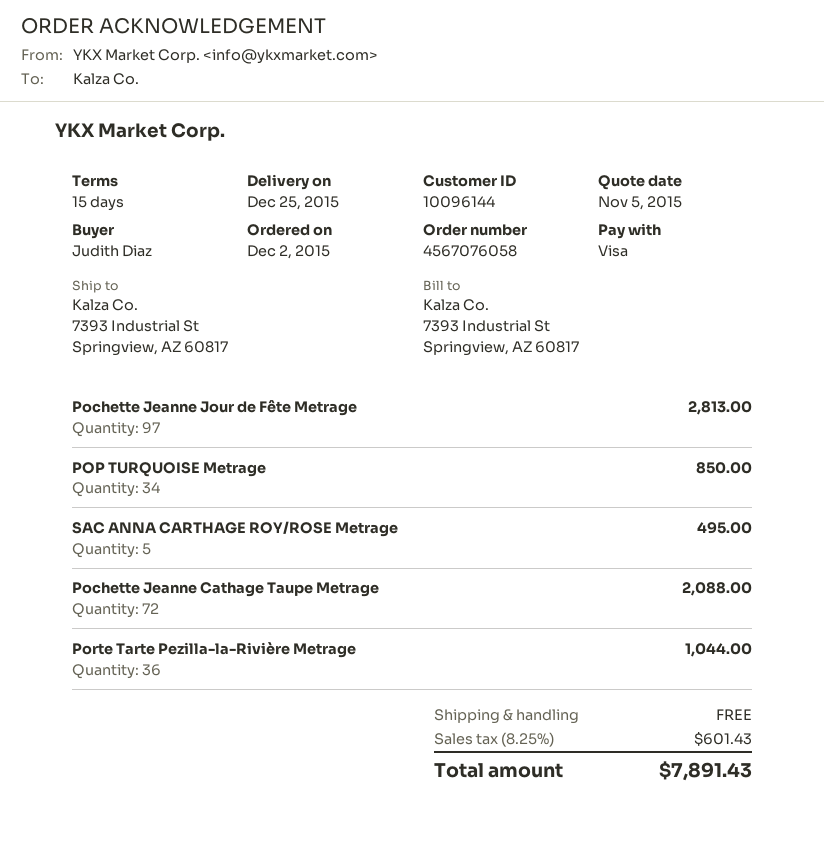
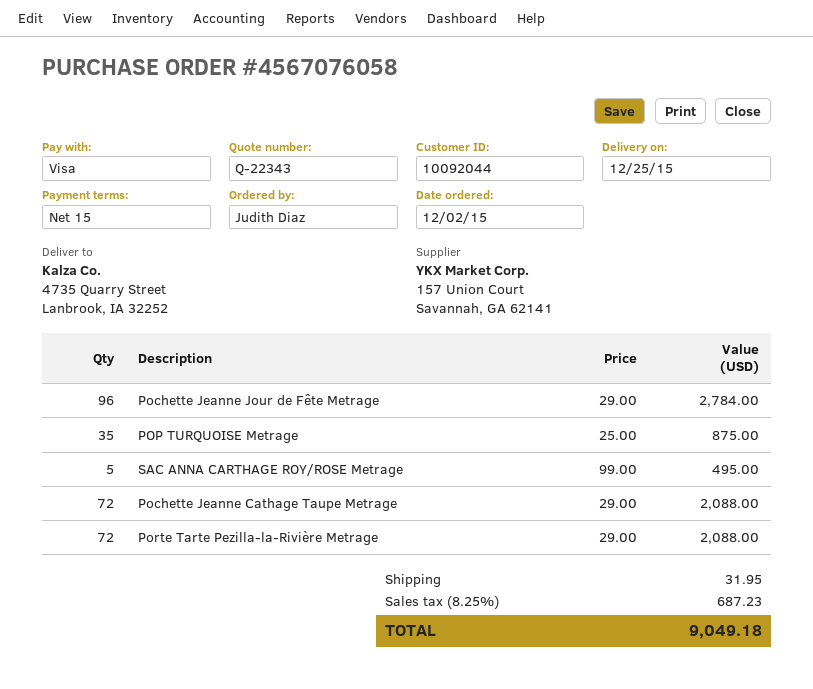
customer number: 10096144 -> 10092044
ship to: 7393 Industrial St, Springview, AZ 60817 -> 4735 Quarry Street, Lanbrook, IA 32252
Pochette Jeanne Jour de Fête Metrage: 97 for 2813.00 -> 96 for 2784.00
POP TURQUOISE Metrage: 34 for 850.00 -> 35 for 875.00
Porte Tarte Pezilla-la-Rivière Metrage: 36 for 1044.00 -> 72 for 2088.00
shipping: 0.00 -> 31.95
tax: 8.25% = 601.43 -> 8.25% = 687.23
total: 7891.43 -> 9049.18

